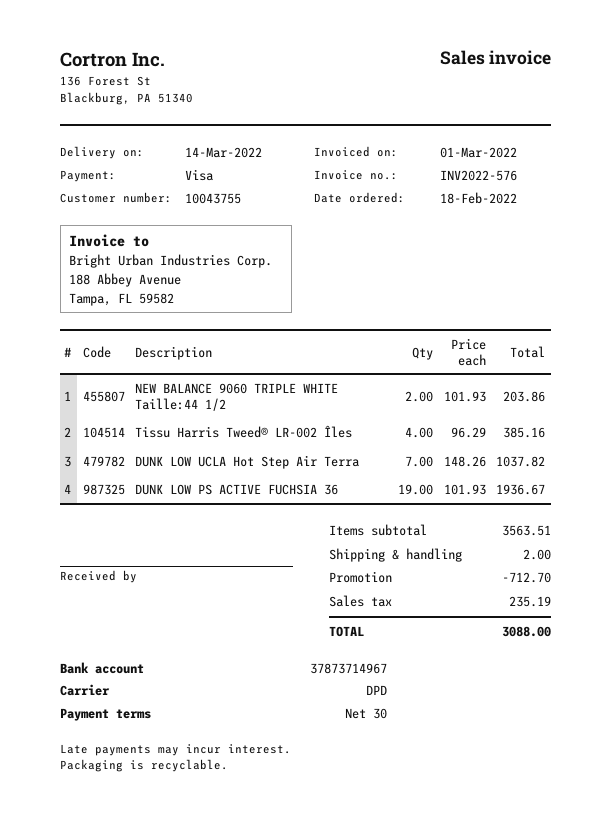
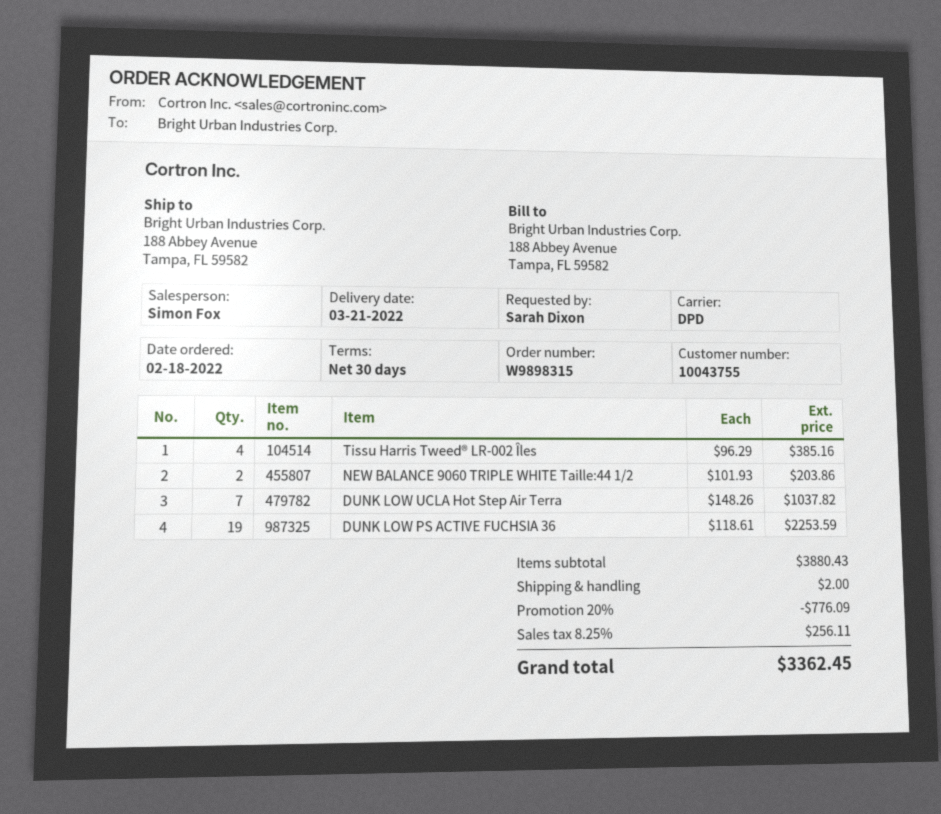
delivery date: 2022-03-14 -> 2022-03-21
DUNK LOW PS ACTIVE FUCHSIA 36: 19 x 101.93 = 1936.67 -> 19 x 118.61 = 2253.59
subtotal: 3563.51 -> 3880.43
discount: 712.70 -> 776.09
tax: 235.19 -> 256.11
total: 3088.00 -> 3362.45

